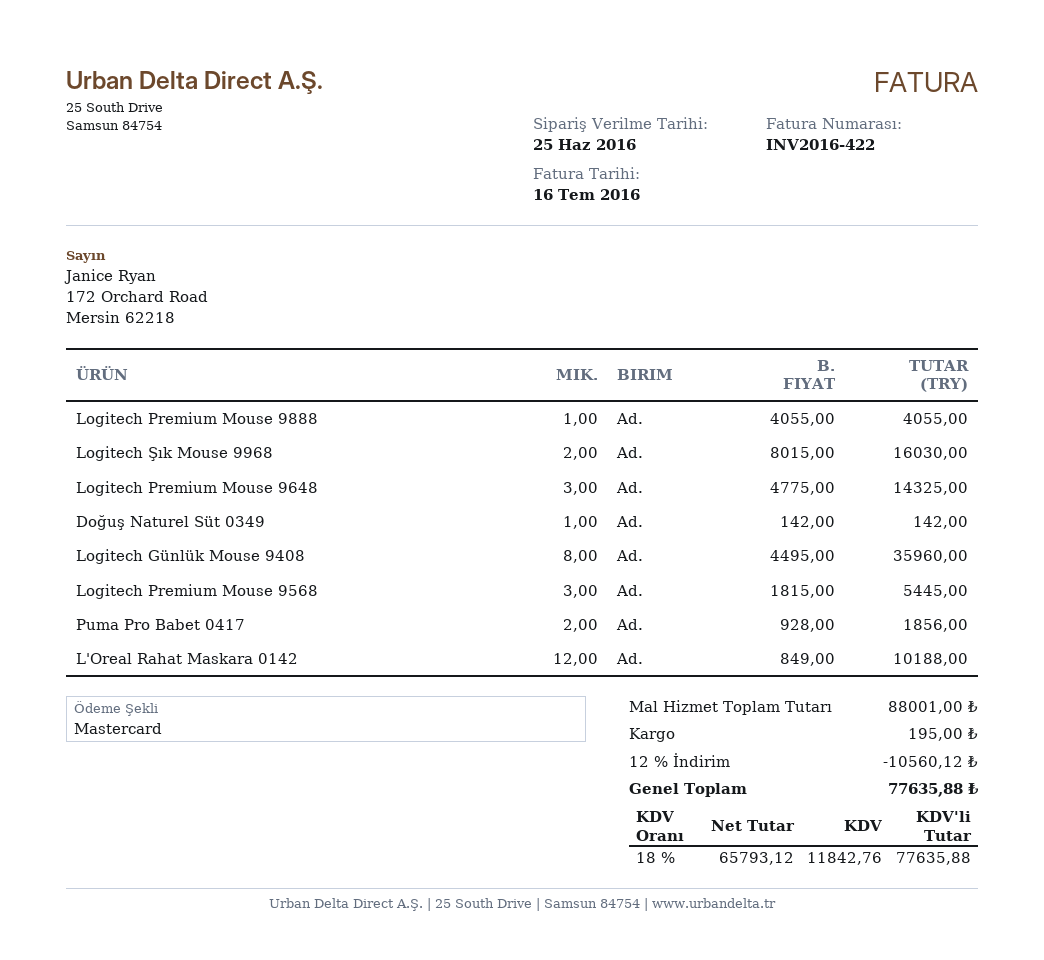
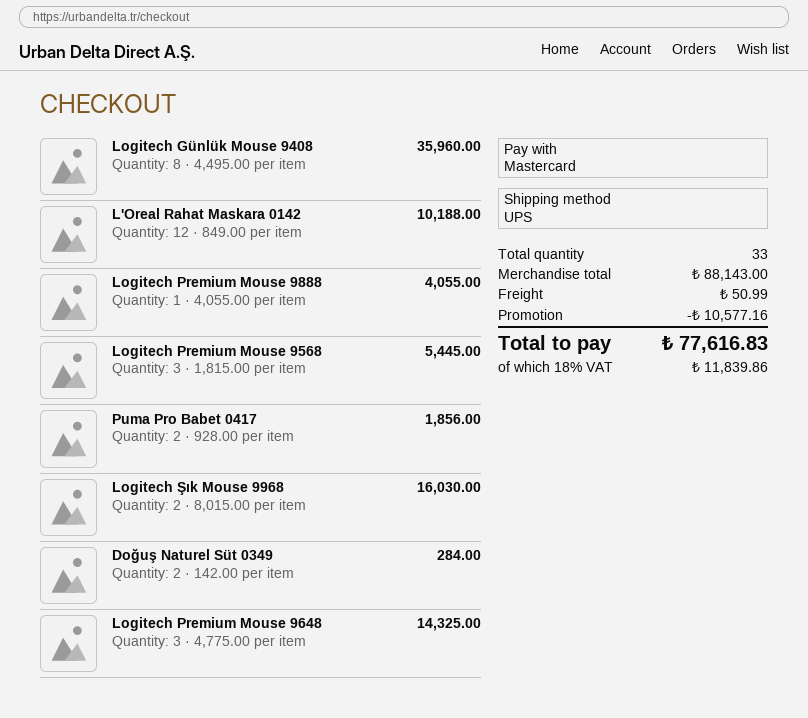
Doğuş Naturel Süt 0349: 1 x 142.00 = 142.00 -> 2 x 142.00 = 284.00
subtotal: 88001.00 -> 88143.00
discount: 10560.12 -> 10577.16
shipping: 195.00 -> 50.99
tax: 18% = 11842.76 -> 18% = 11839.86
total: 77635.88 -> 77616.83

